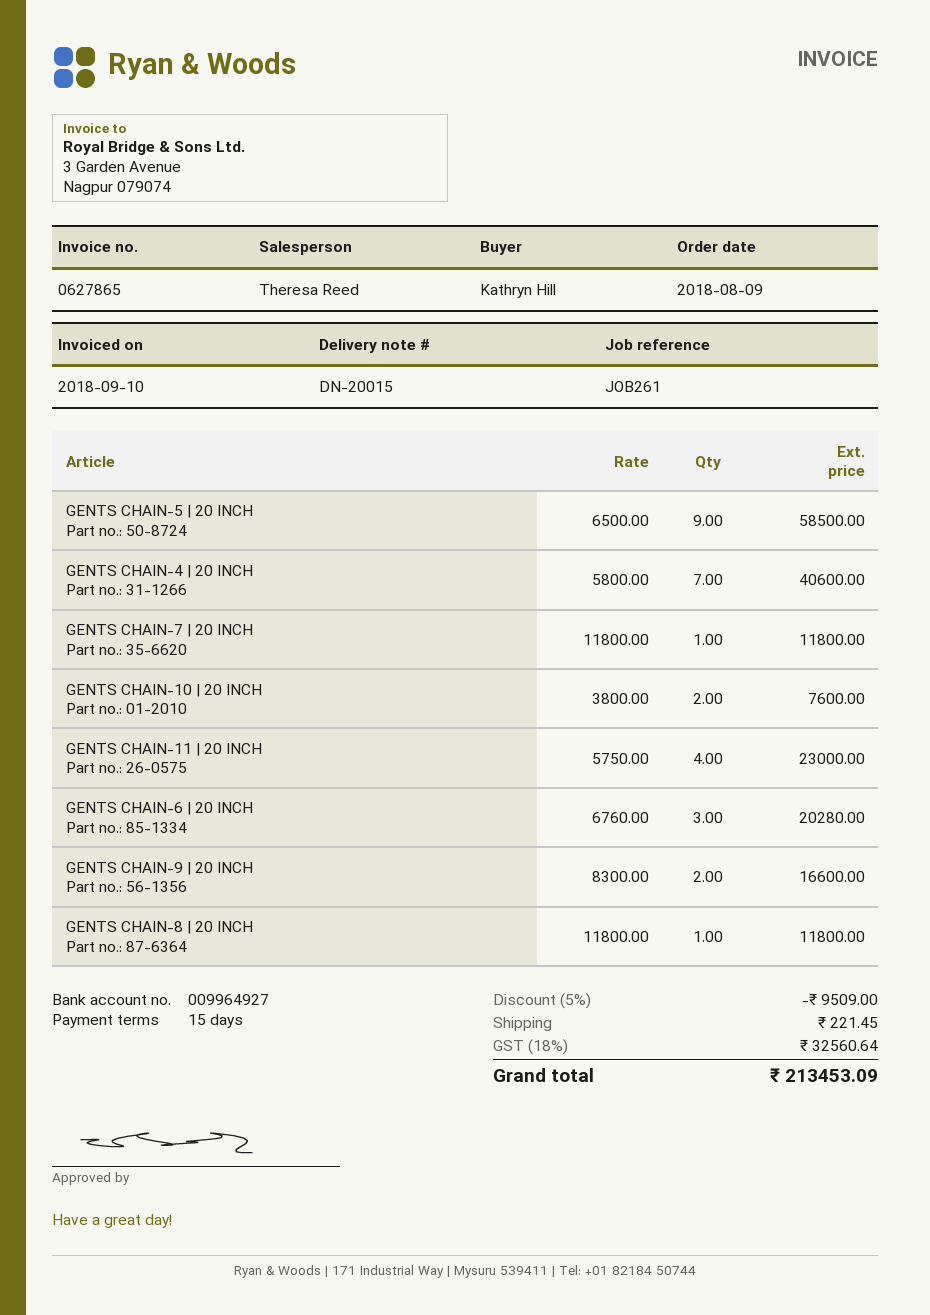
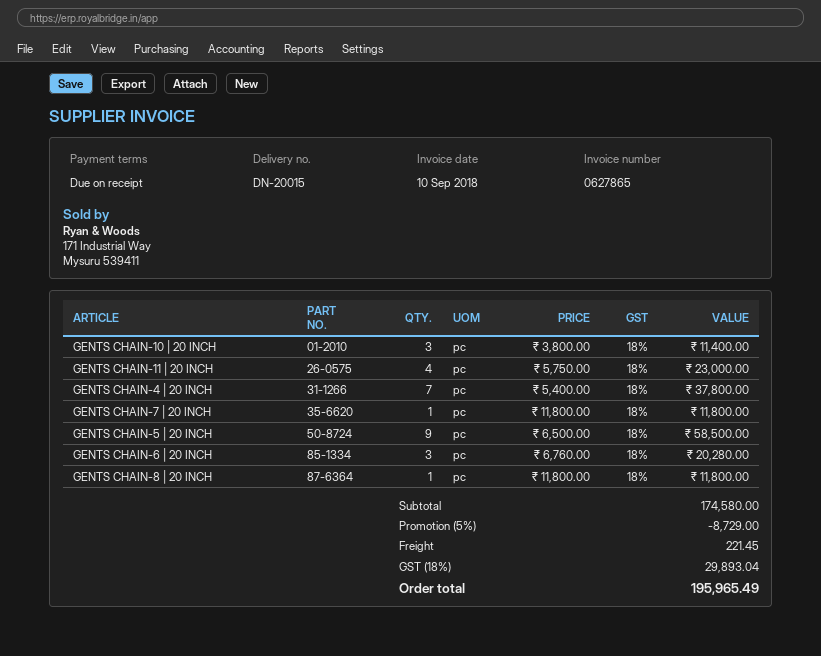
payment terms: 15 days -> on receipt
GENTS CHAIN-4 | 20 INCH: 7 x 5800.00 = 40600.00 -> 7 x 5400.00 = 37800.00
GENTS CHAIN-10 | 20 INCH: 2 x 3800.00 = 7600.00 -> 3 x 3800.00 = 11400.00
GENTS CHAIN-9 | 20 INCH: 2 x 8300.00 = 16600.00 -> none
discount: 5% = 9509.00 -> 5% = 8729.00
tax: 18% = 32560.64 -> 18% = 29893.04
total: 213453.09 -> 195965.49

